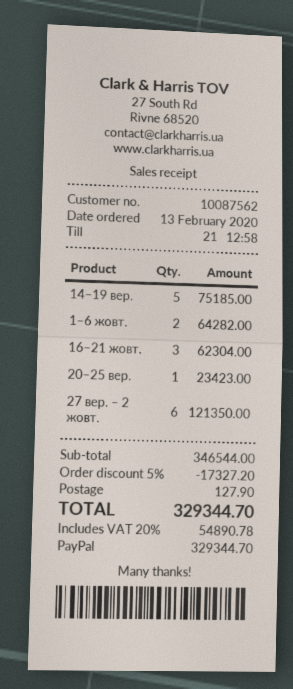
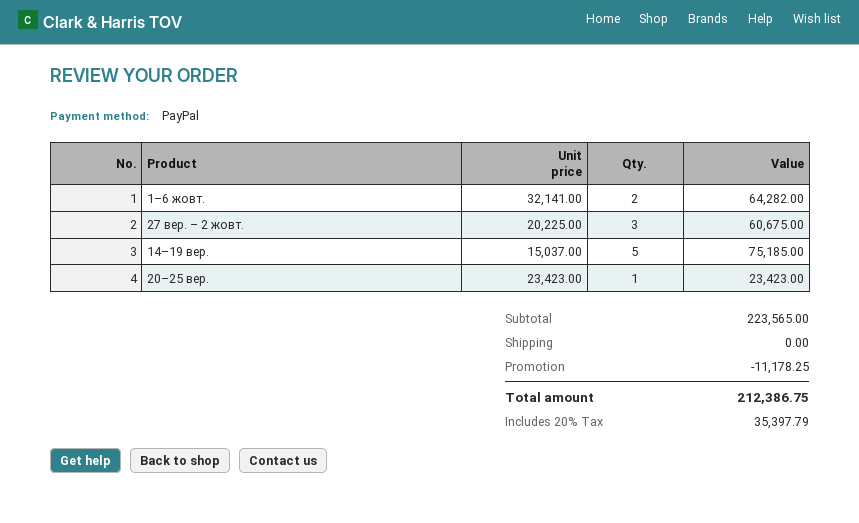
16–21 жовт.: 3 for 62304.00 -> none
27 вер. – 2 жовт.: 6 for 121350.00 -> 3 for 60675.00
subtotal: 346544.00 -> 223565.00
discount: 17327.20 -> 11178.25
shipping: 127.90 -> 0.00
tax: 20% = 54890.78 -> 20% = 35397.79
total: 329344.70 -> 212386.75

